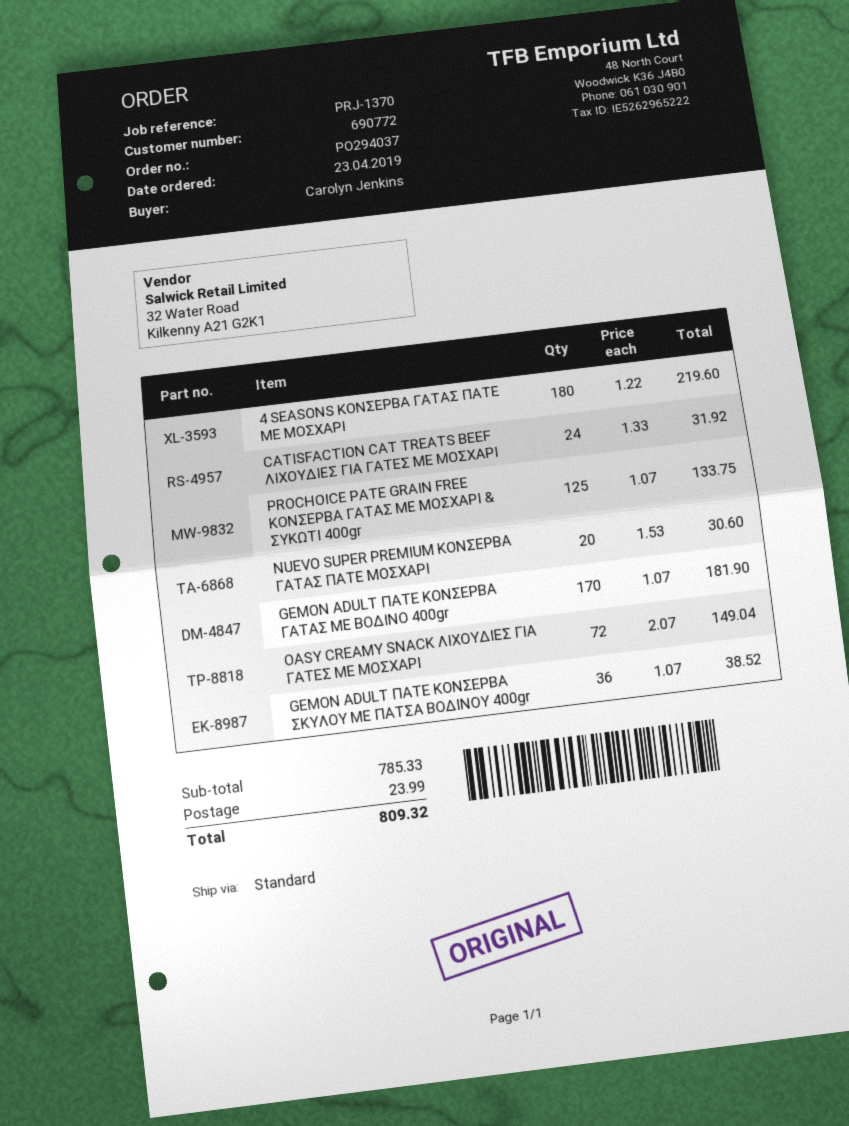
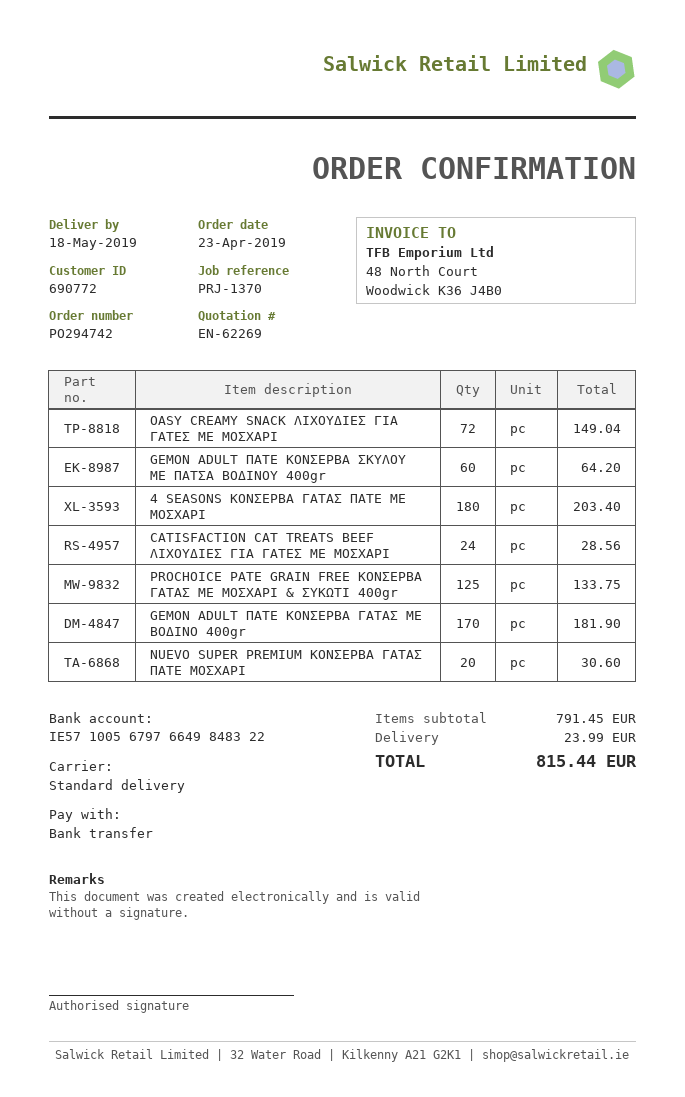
order number: PO294037 -> PO294742
4 SEASONS ΚΟΝΣΕΡΒΑ ΓΑΤΑΣ ΠΑΤΕ ΜΕ ΜΟΣΧΑΡΙ: 180 for 219.60 -> 180 for 203.40
CATISFACTION CAT TREATS BEEF ΛΙΧΟΥΔΙΕΣ ΓΙΑ ΓΑΤΕΣ ΜΕ ΜΟΣΧΑΡΙ: 24 for 31.92 -> 24 for 28.56
GEMON ADULT ΠΑΤΕ ΚΟΝΣΕΡΒΑ ΣΚΥΛΟΥ ΜΕ ΠΑΤΣΑ ΒΟΔΙΝΟΥ 400gr: 36 for 38.52 -> 60 for 64.20
subtotal: 785.33 -> 791.45
total: 809.32 -> 815.44

